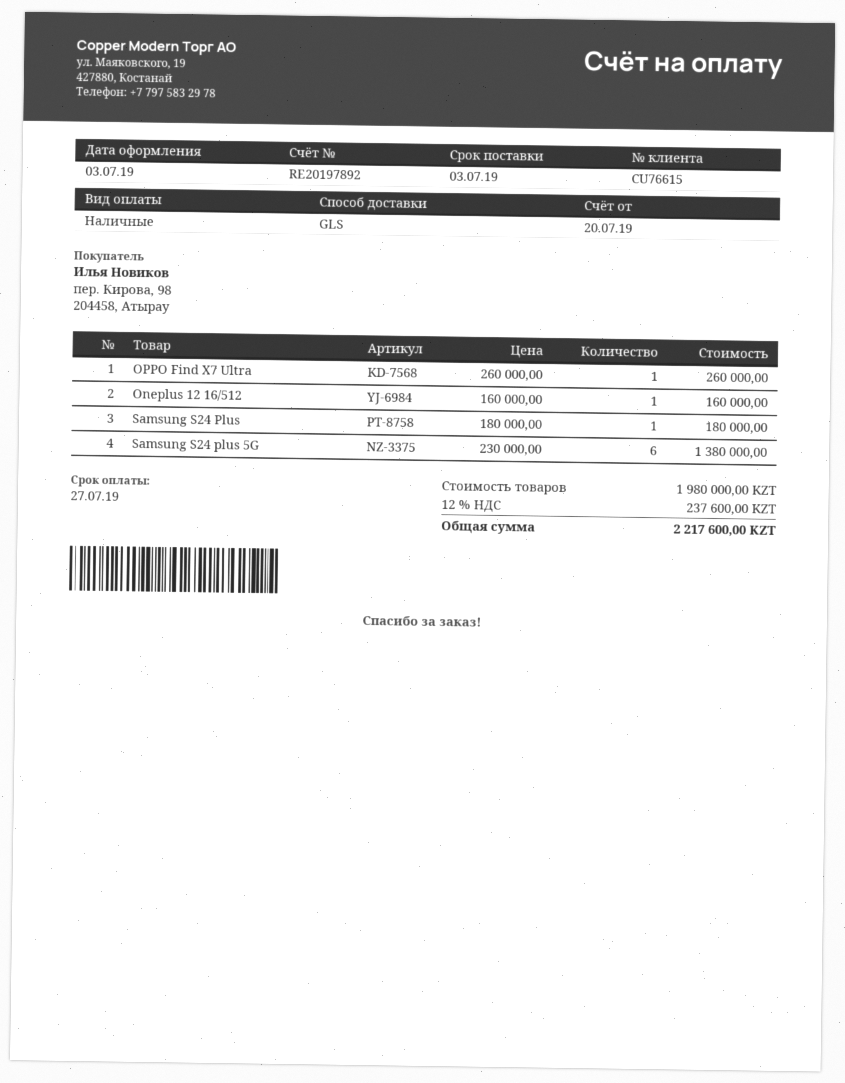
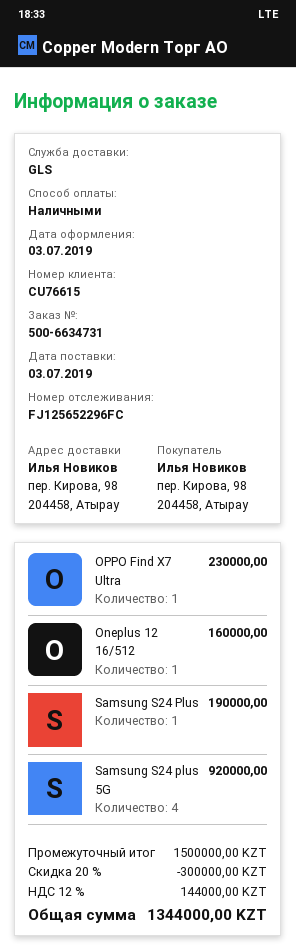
OPPO Find X7 Ultra: 1 for 260000.00 -> 1 for 230000.00
Samsung S24 Plus: 1 for 180000.00 -> 1 for 190000.00
Samsung S24 plus 5G: 6 for 1380000.00 -> 4 for 920000.00
subtotal: 1980000.00 -> 1500000.00
discount: none -> 20% = 300000.00
tax: 12% = 237600.00 -> 12% = 144000.00
total: 2217600.00 -> 1344000.00

